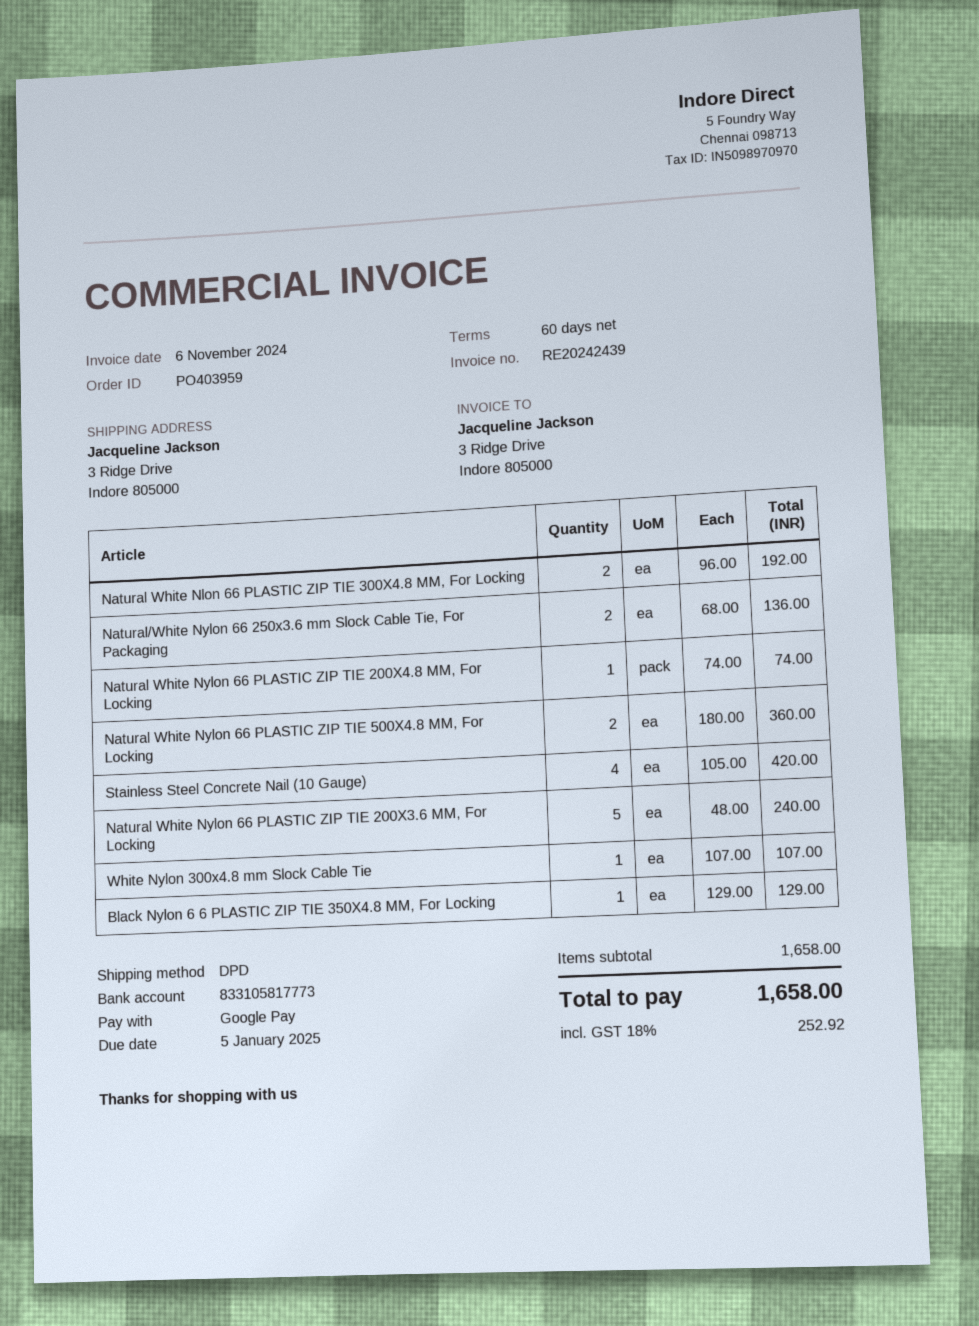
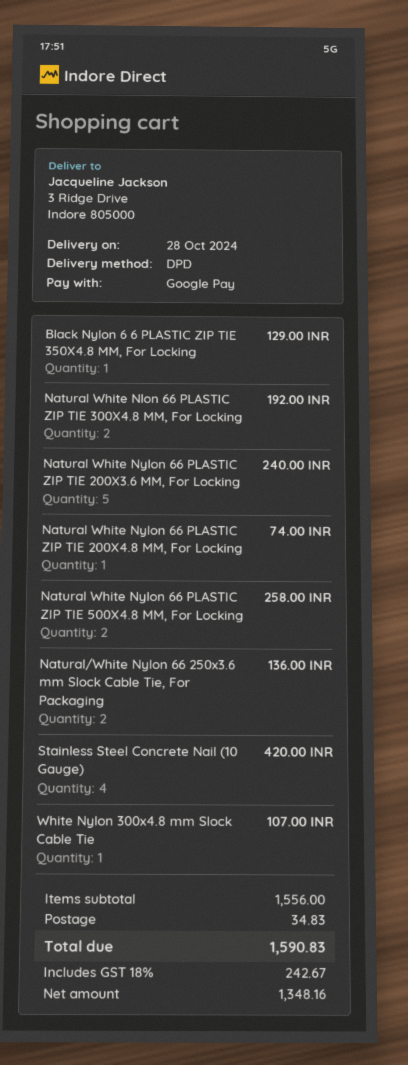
Natural White Nylon 66 PLASTIC ZIP TIE 500X4.8 MM, For Locking: 2 for 360.00 -> 2 for 258.00
subtotal: 1658.00 -> 1556.00
shipping: none -> 34.83
tax: 18% = 252.92 -> 18% = 242.67
total: 1658.00 -> 1590.83

